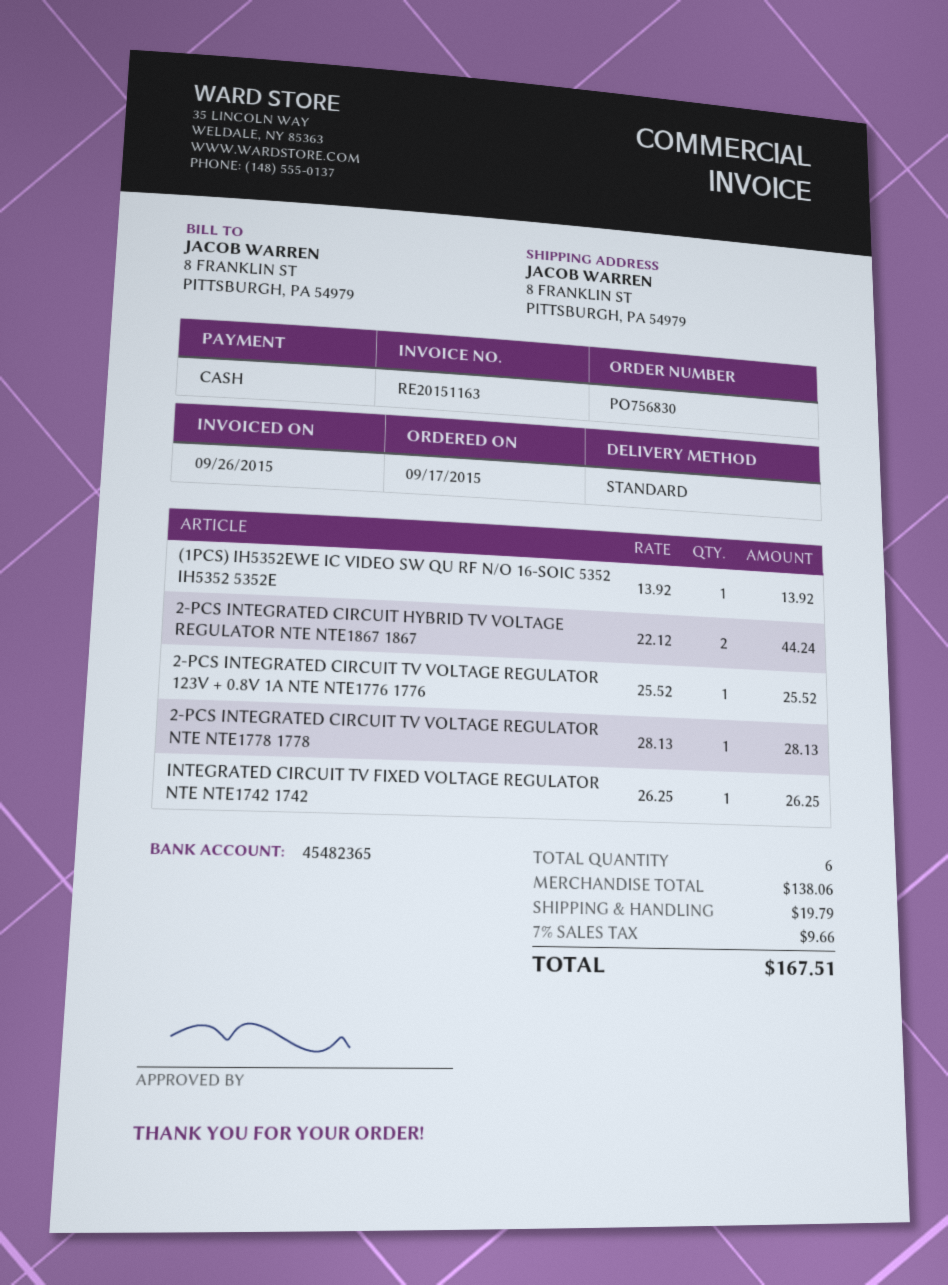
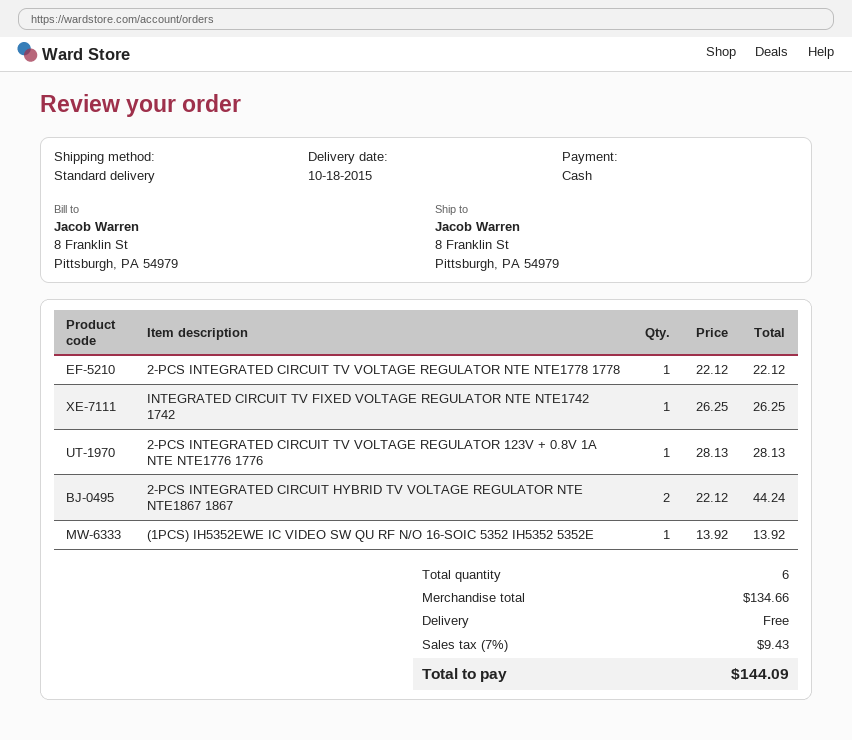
2-PCS INTEGRATED CIRCUIT TV VOLTAGE REGULATOR 123V + 0.8V 1A NTE NTE1776 1776: 1 x 25.52 = 25.52 -> 1 x 28.13 = 28.13
2-PCS INTEGRATED CIRCUIT TV VOLTAGE REGULATOR NTE NTE1778 1778: 1 x 28.13 = 28.13 -> 1 x 22.12 = 22.12
subtotal: 138.06 -> 134.66
shipping: 19.79 -> 0.00
tax: 7% = 9.66 -> 7% = 9.43
total: 167.51 -> 144.09

